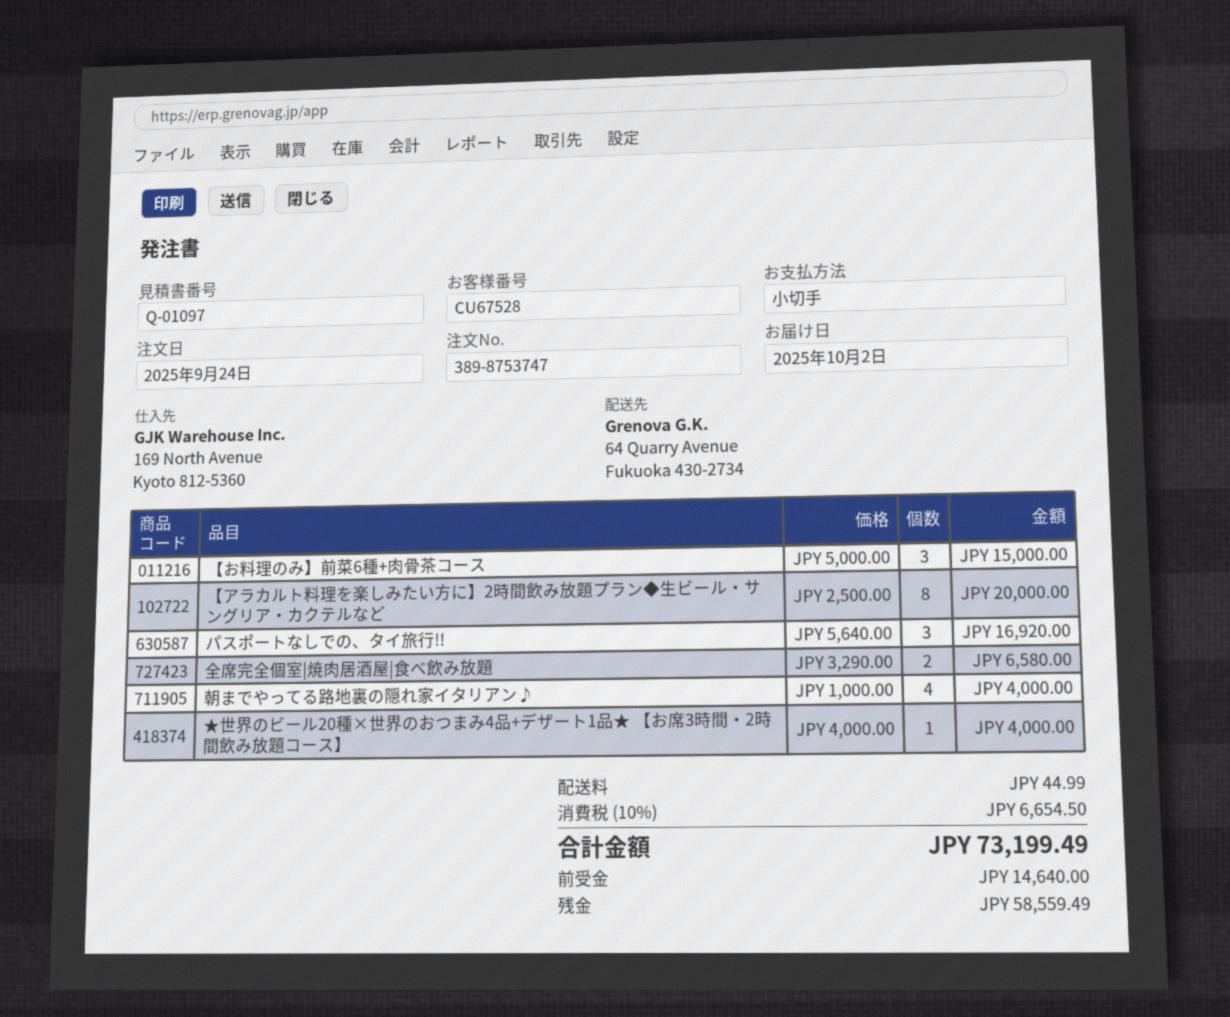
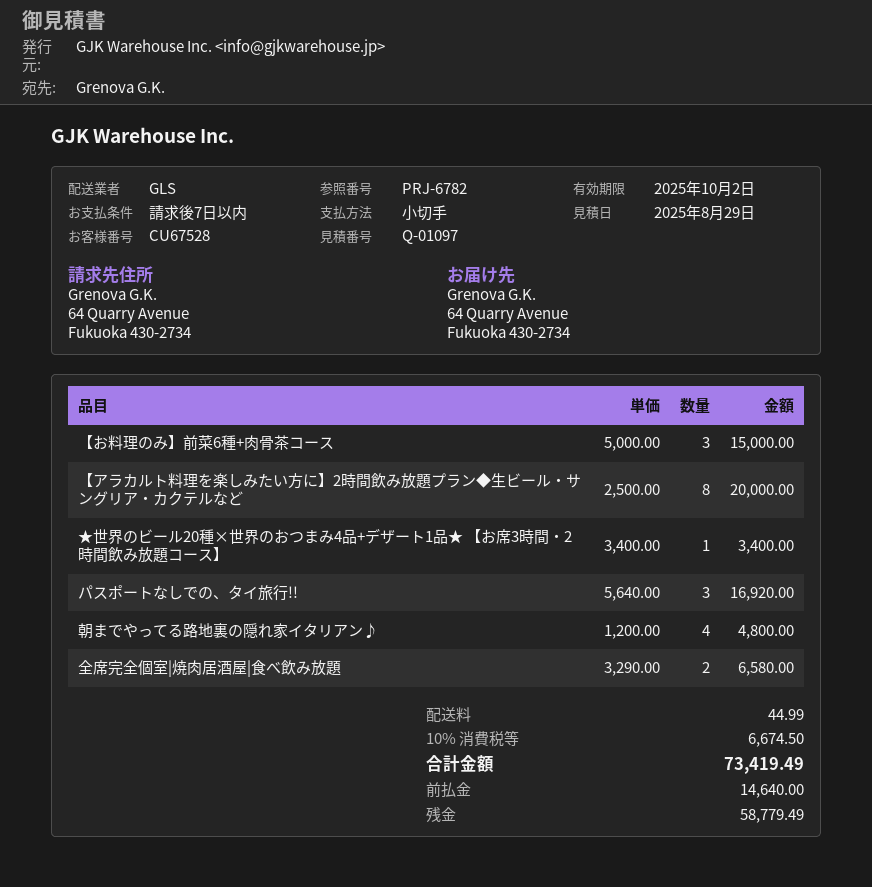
朝までやってる路地裏の隠れ家イタリアン♪: 4 x 1000.00 = 4000.00 -> 4 x 1200.00 = 4800.00
★世界のビール20種×世界のおつまみ4品+デザート1品★ 【お席3時間・2時間飲み放題コース】: 1 x 4000.00 = 4000.00 -> 1 x 3400.00 = 3400.00
tax: 10% = 6654.50 -> 10% = 6674.50
total: 73199.49 -> 73419.49
balance: 58559.49 -> 58779.49

